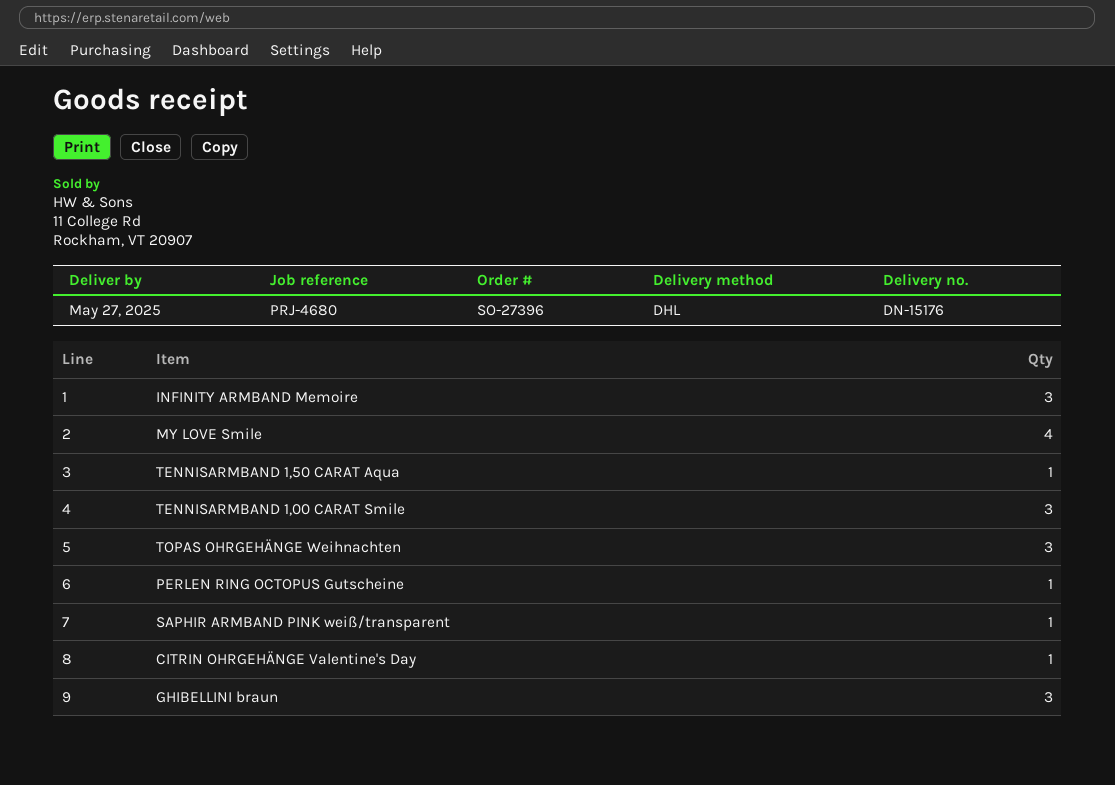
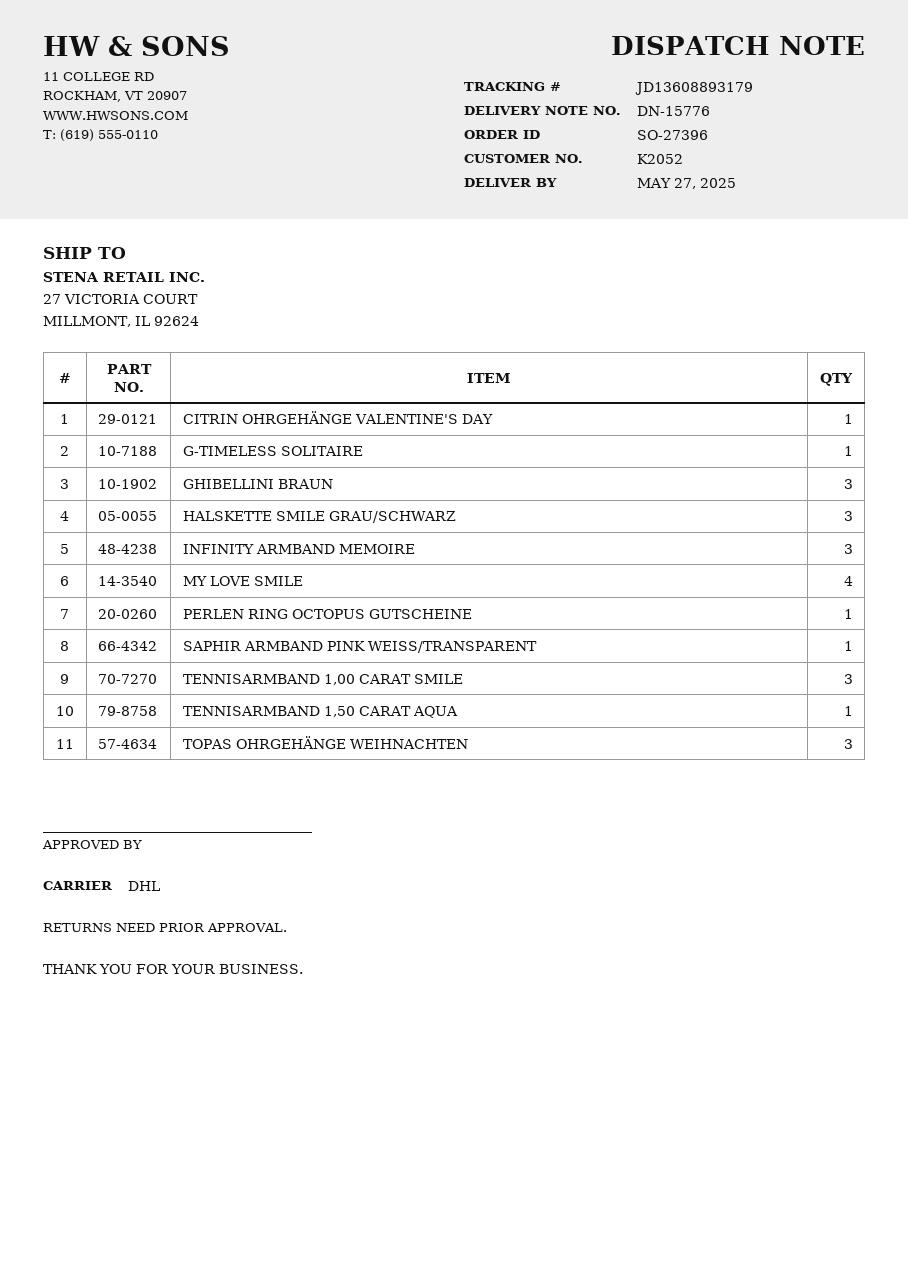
delivery note number: DN-15176 -> DN-15776
G-TIMELESS SOLITAIRE: none -> 1
HALSKETTE SMILE GRAU/SCHWARZ: none -> 3

